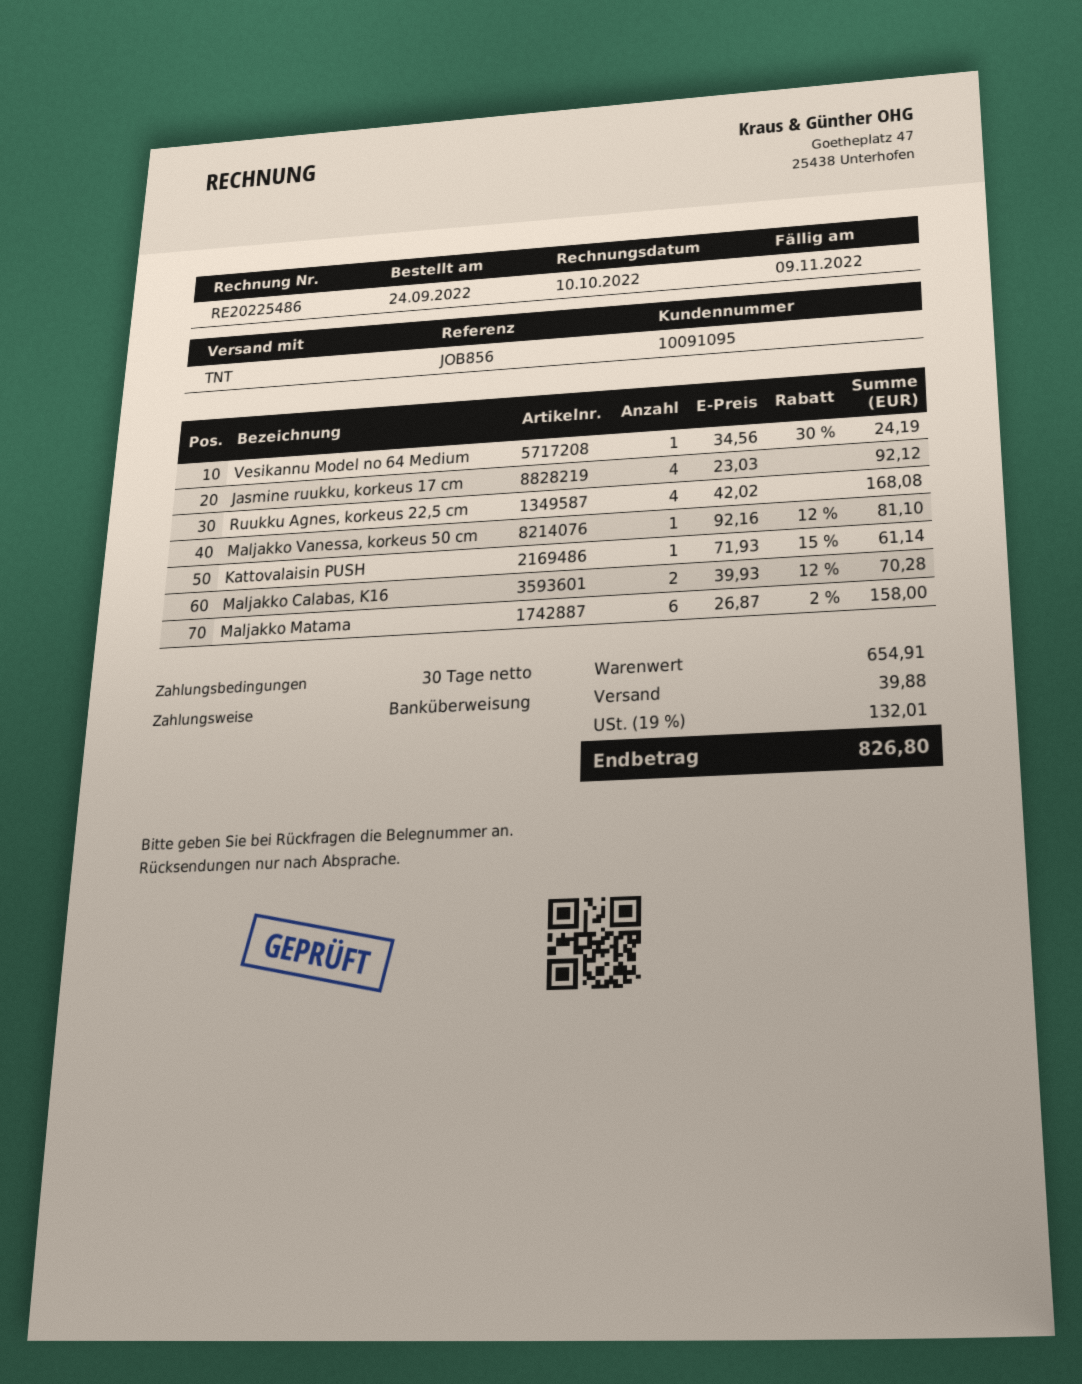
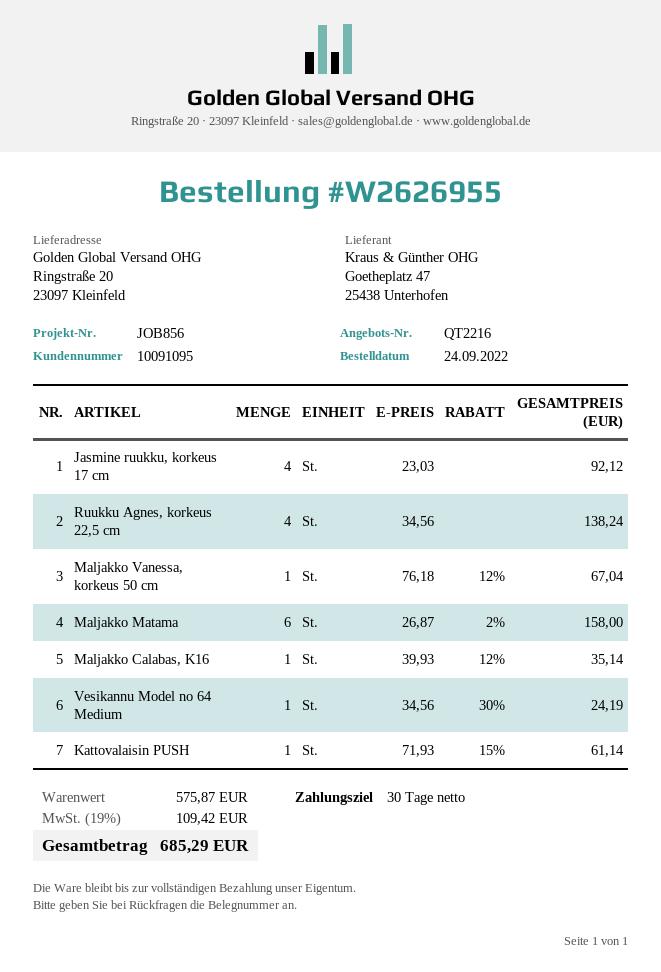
Ruukku Agnes, korkeus 22,5 cm: 4 x 42.02 = 168.08 -> 4 x 34.56 = 138.24
Maljakko Vanessa, korkeus 50 cm: 1 x 92.16 - 12% = 81.10 -> 1 x 76.18 - 12% = 67.04
Maljakko Calabas, K16: 2 x 39.93 - 12% = 70.28 -> 1 x 39.93 - 12% = 35.14
subtotal: 654.91 -> 575.87
shipping: 39.88 -> none
tax: 19% = 132.01 -> 19% = 109.42
total: 826.80 -> 685.29

